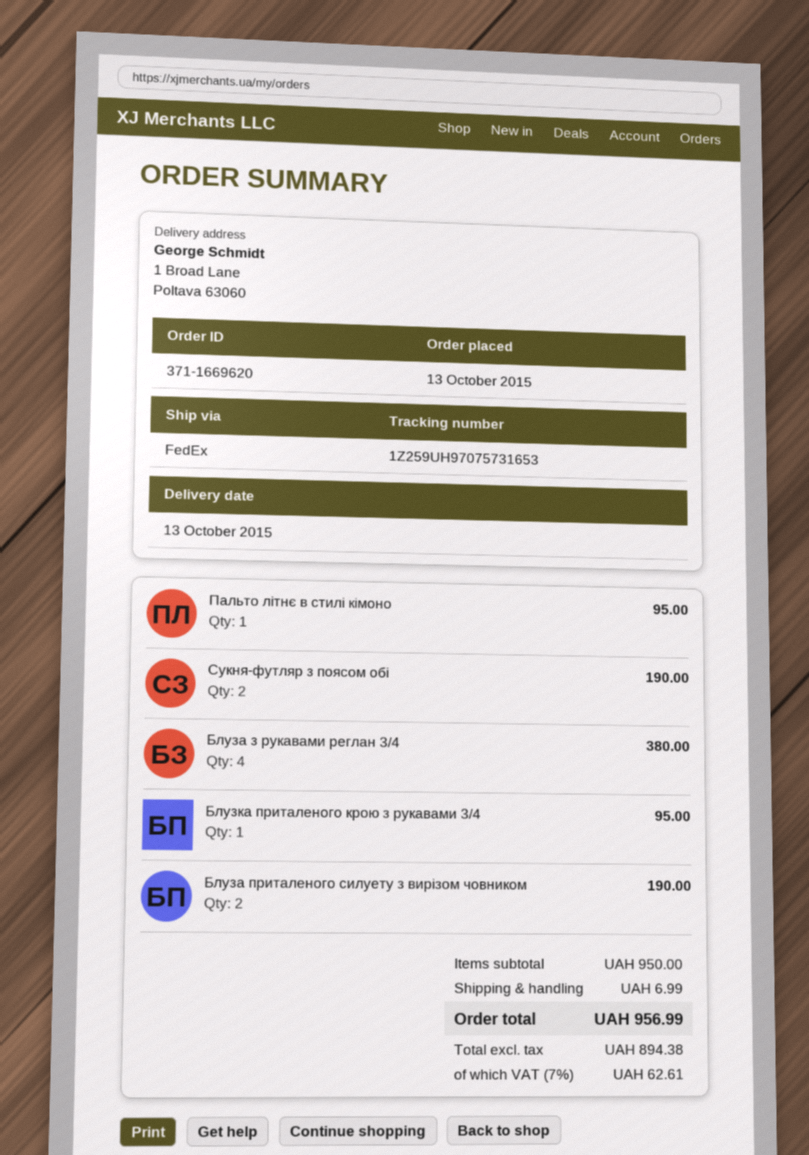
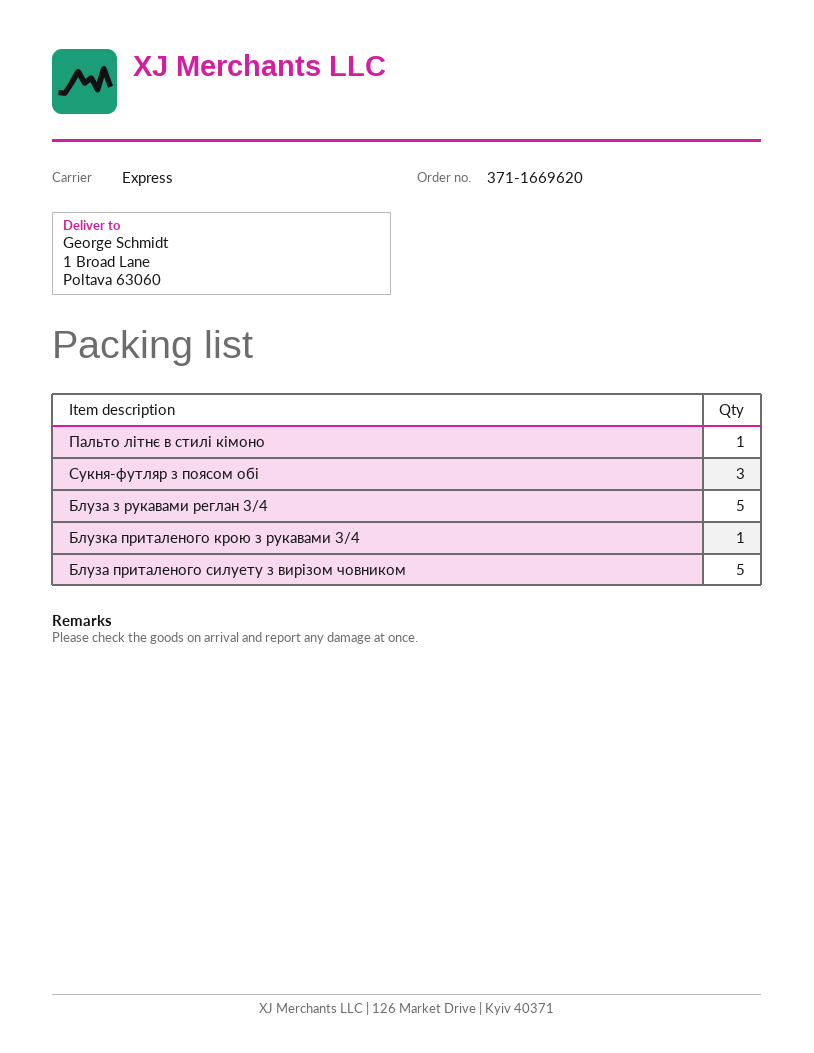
shipping method: FedEx -> express
Сукня-футляр з поясом обі: 2 -> 3
Блуза з рукавами реглан 3/4: 4 -> 5
Блуза приталеного силуету з вирізом човником: 2 -> 5

